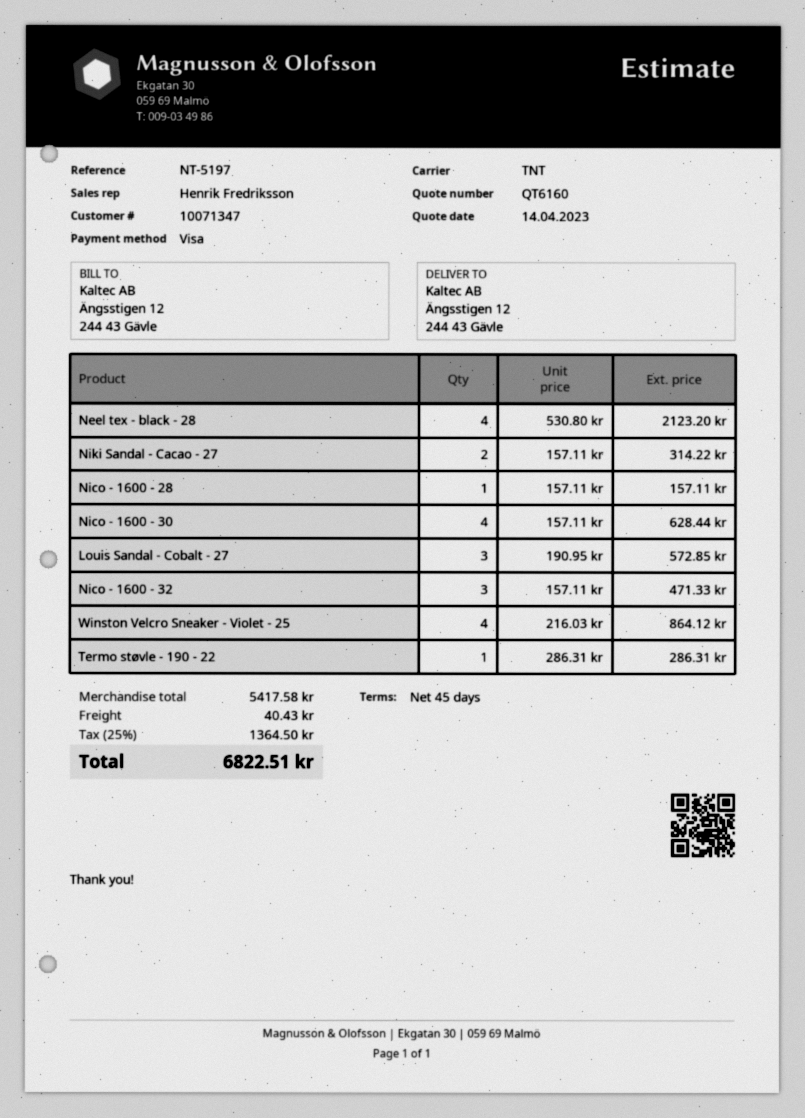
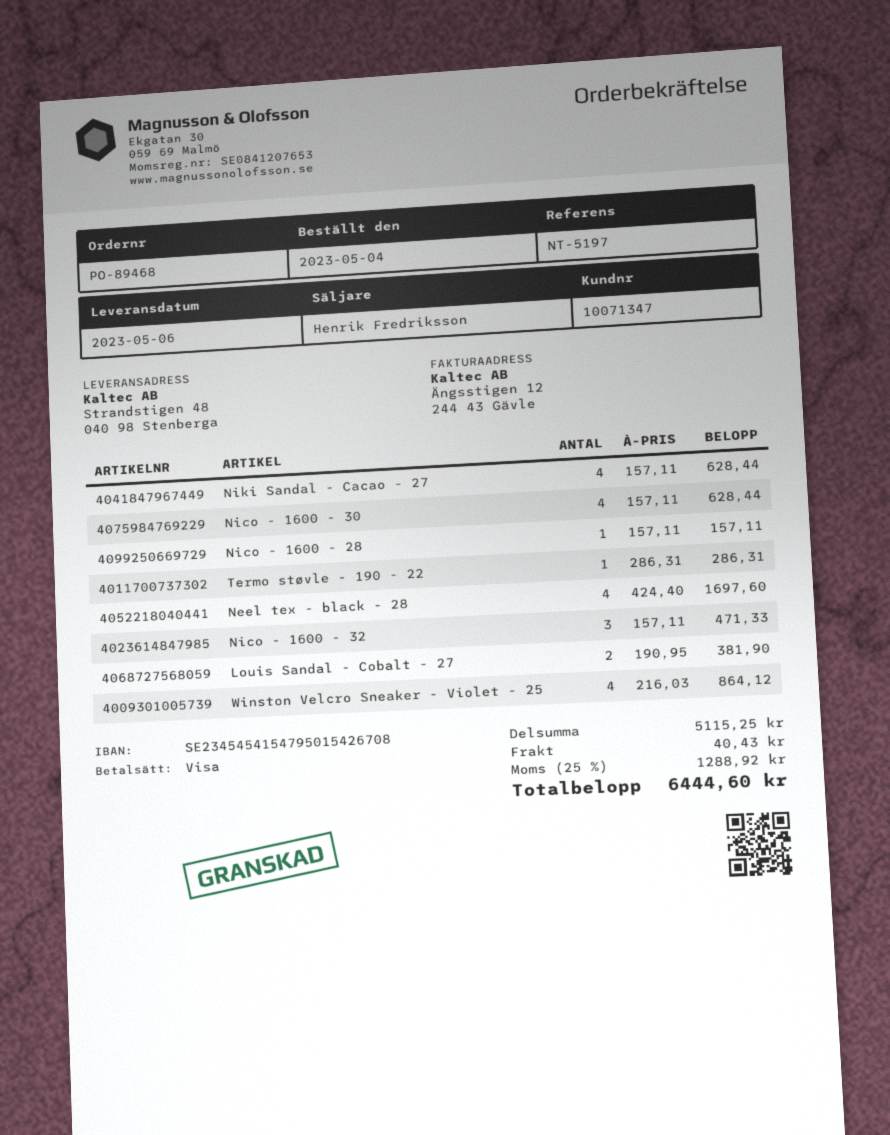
ship to: Ängsstigen 12, 244 43 Gävle -> Strandstigen 48, 040 98 Stenberga
Neel tex - black - 28: 4 x 530.80 = 2123.20 -> 4 x 424.40 = 1697.60
Niki Sandal - Cacao - 27: 2 x 157.11 = 314.22 -> 4 x 157.11 = 628.44
Louis Sandal - Cobalt - 27: 3 x 190.95 = 572.85 -> 2 x 190.95 = 381.90
subtotal: 5417.58 -> 5115.25
tax: 25% = 1364.50 -> 25% = 1288.92
total: 6822.51 -> 6444.60

